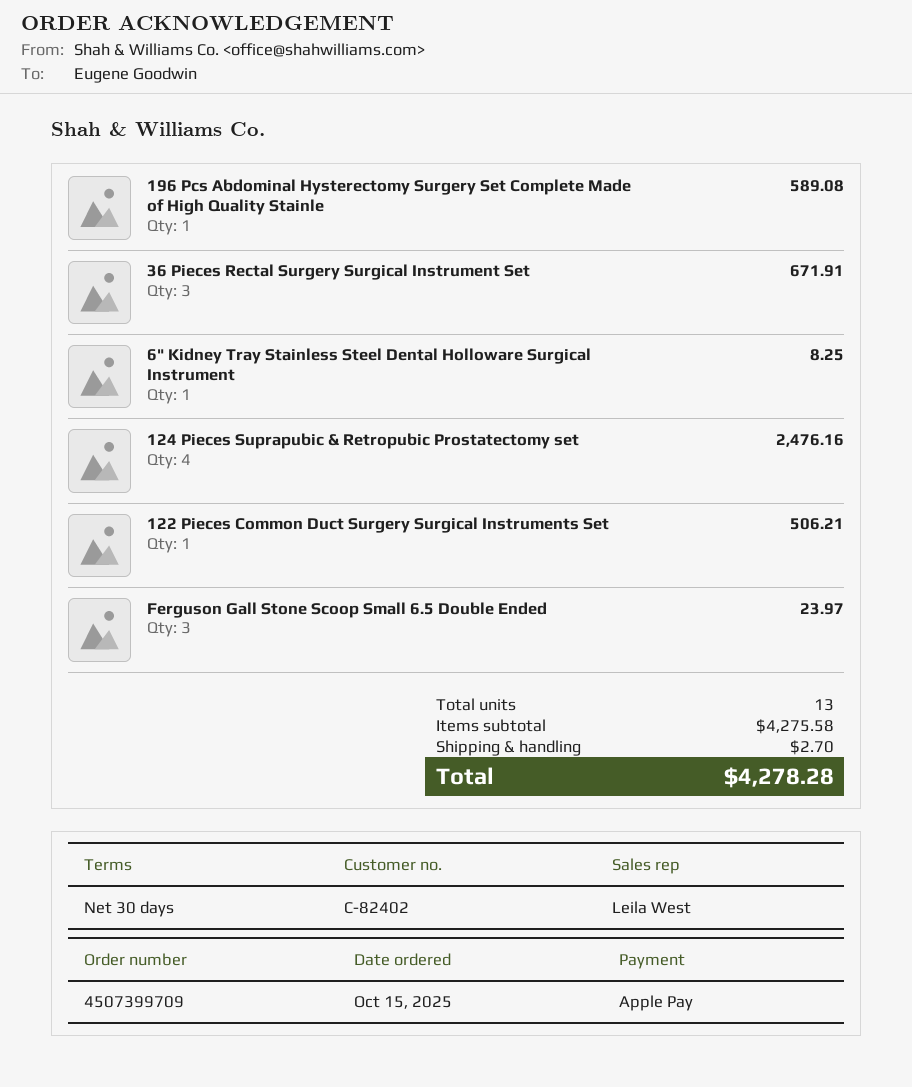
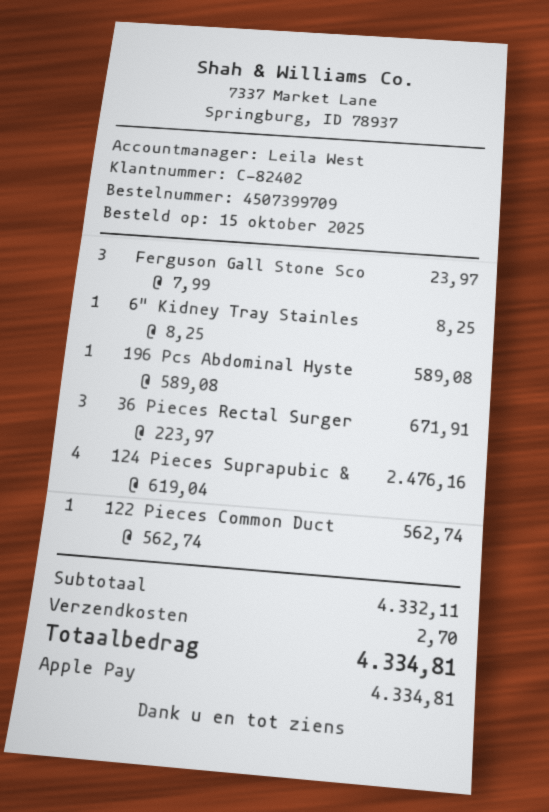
122 Pieces Common Duct Surgery Surgical Instruments Set: 1 for 506.21 -> 1 for 562.74
subtotal: 4275.58 -> 4332.11
total: 4278.28 -> 4334.81

